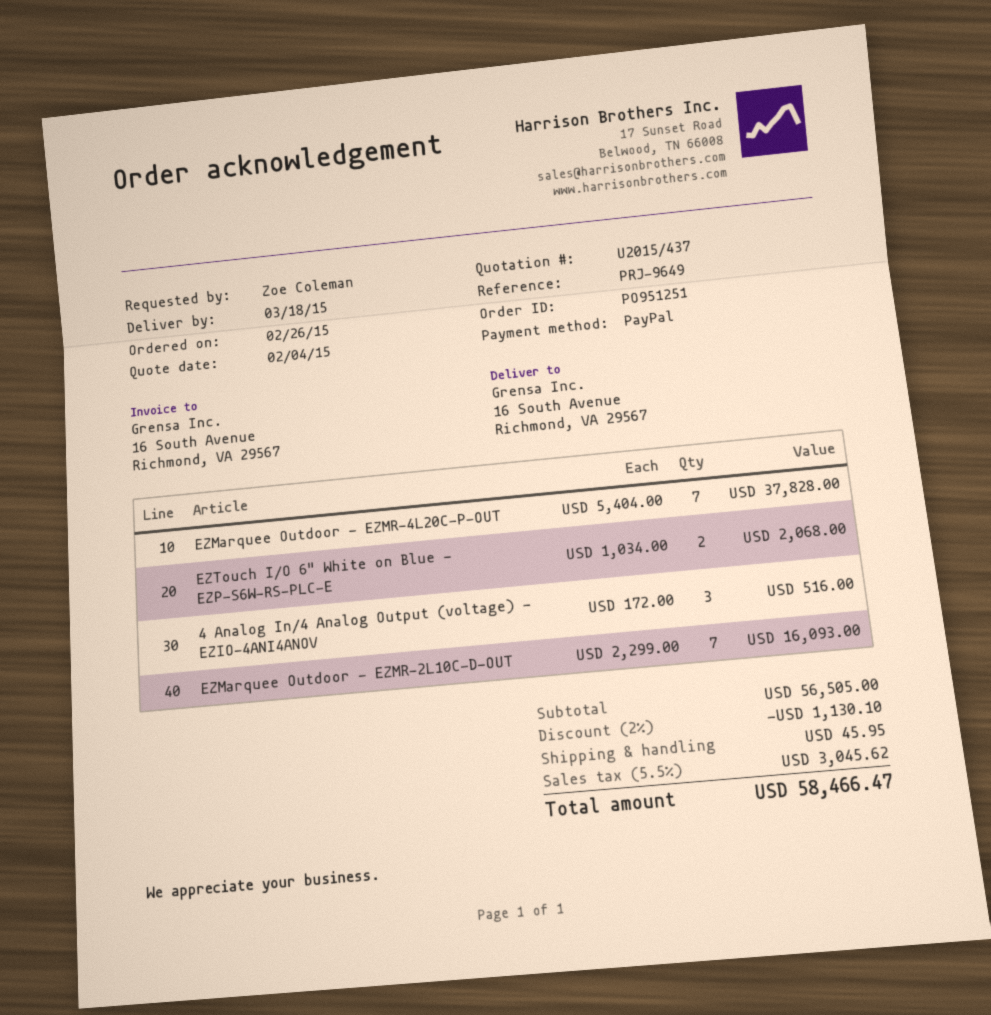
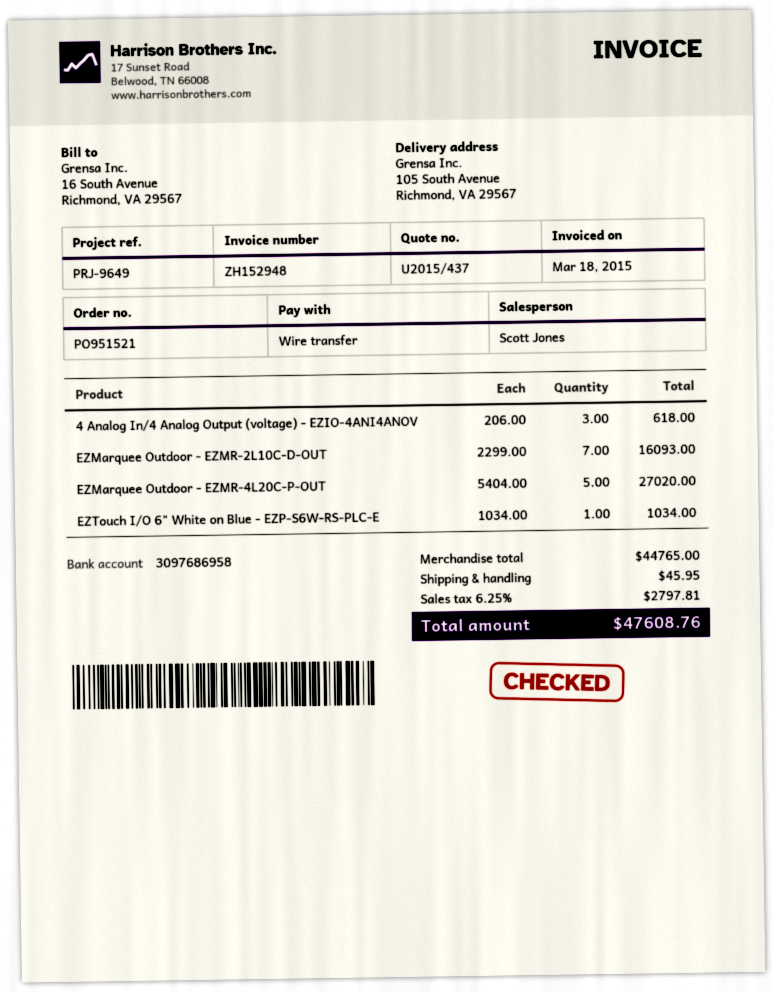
order number: PO951251 -> PO951521
payment method: PayPal -> bank transfer
ship to: 16 South Avenue, Richmond, VA 29567 -> 105 South Avenue, Richmond, VA 29567
EZMarquee Outdoor - EZMR-4L20C-P-OUT: 7 x 5404.00 = 37828.00 -> 5 x 5404.00 = 27020.00
EZTouch I/O 6" White on Blue - EZP-S6W-RS-PLC-E: 2 x 1034.00 = 2068.00 -> 1 x 1034.00 = 1034.00
4 Analog In/4 Analog Output (voltage) - EZIO-4ANI4ANOV: 3 x 172.00 = 516.00 -> 3 x 206.00 = 618.00
subtotal: 56505.00 -> 44765.00
discount: 2% = 1130.10 -> none
tax: 5.5% = 3045.62 -> 6.25% = 2797.81
total: 58466.47 -> 47608.76

